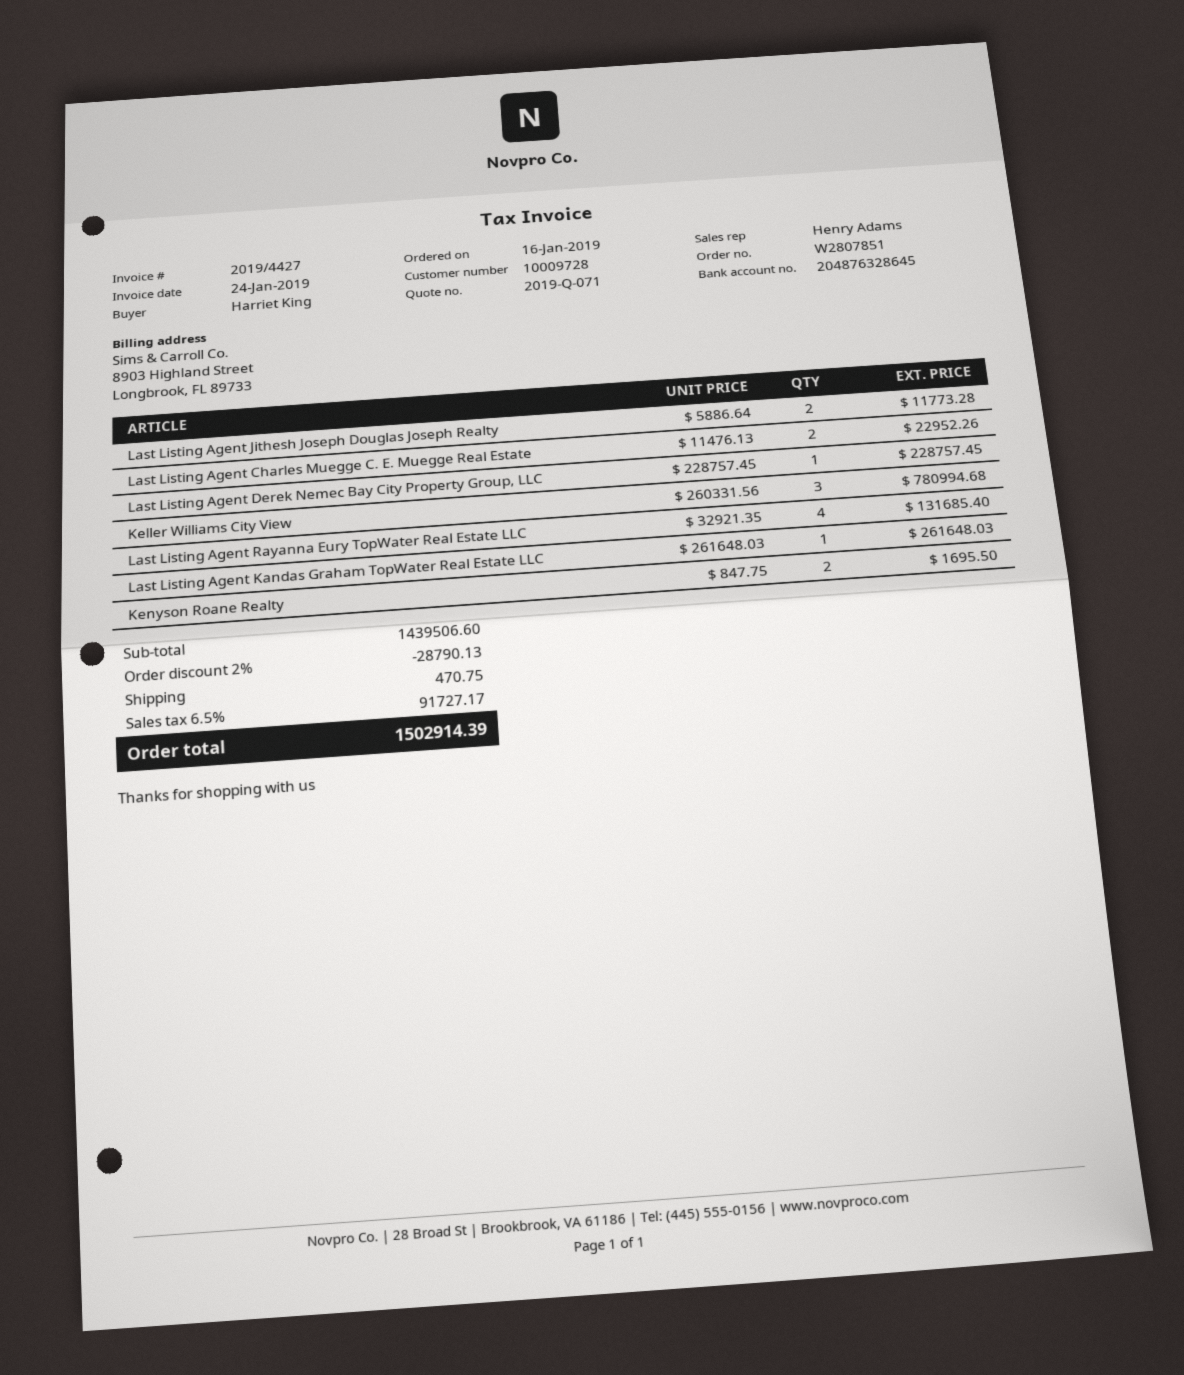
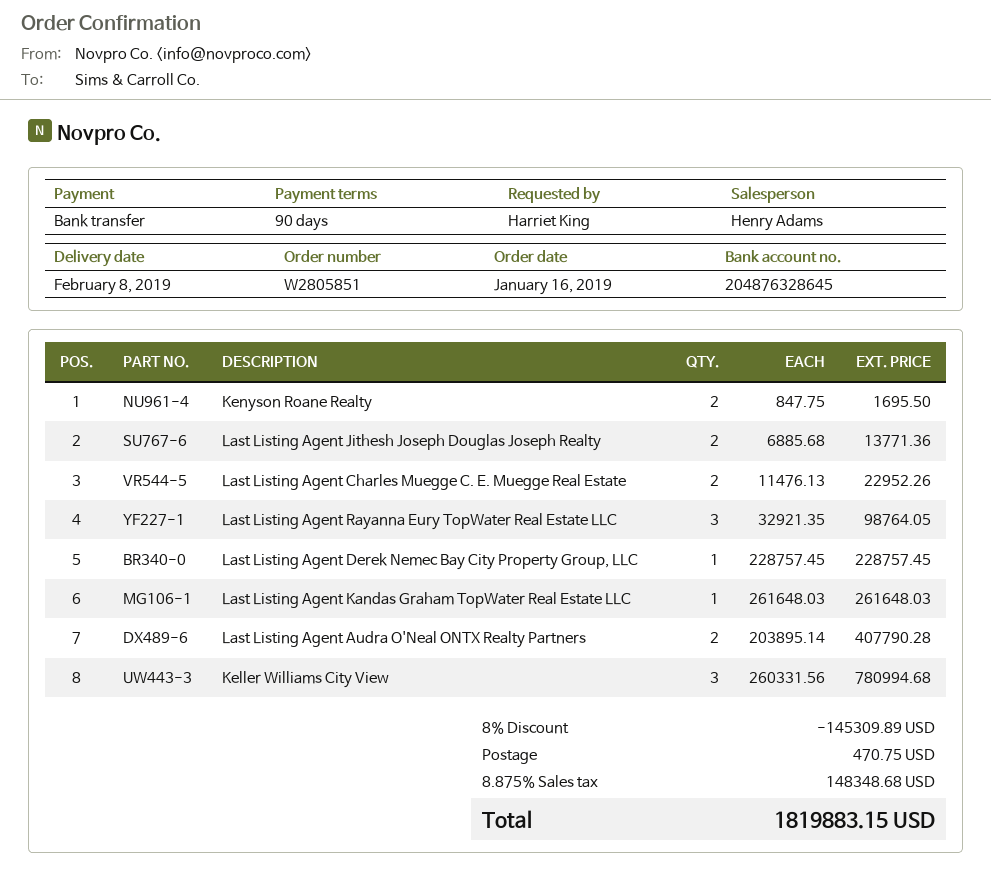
order number: W2807851 -> W2805851
Last Listing Agent Jithesh Joseph Douglas Joseph Realty: 2 x 5886.64 = 11773.28 -> 2 x 6885.68 = 13771.36
Last Listing Agent Rayanna Eury TopWater Real Estate LLC: 4 x 32921.35 = 131685.40 -> 3 x 32921.35 = 98764.05
Last Listing Agent Audra O'Neal ONTX Realty Partners: none -> 2 x 203895.14 = 407790.28
discount: 2% = 28790.13 -> 8% = 145309.89
tax: 6.5% = 91727.17 -> 8.875% = 148348.68
total: 1502914.39 -> 1819883.15

